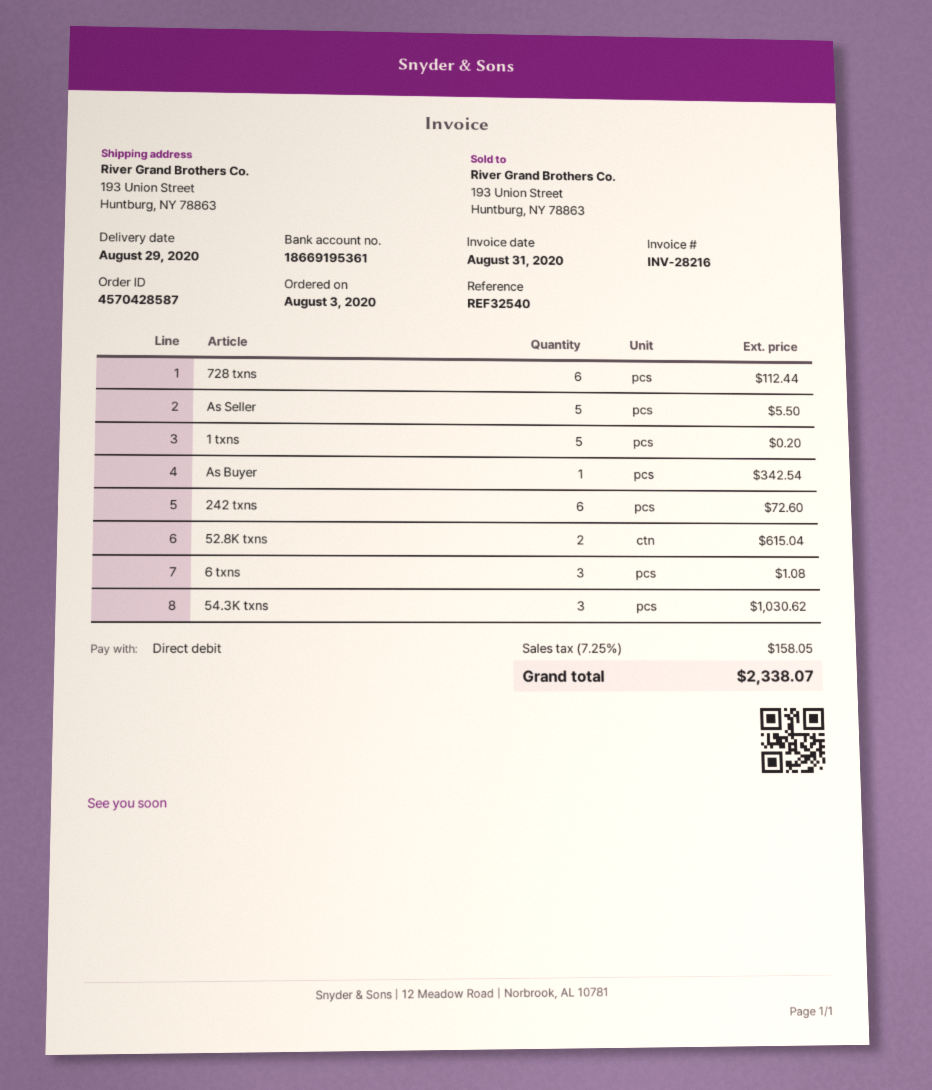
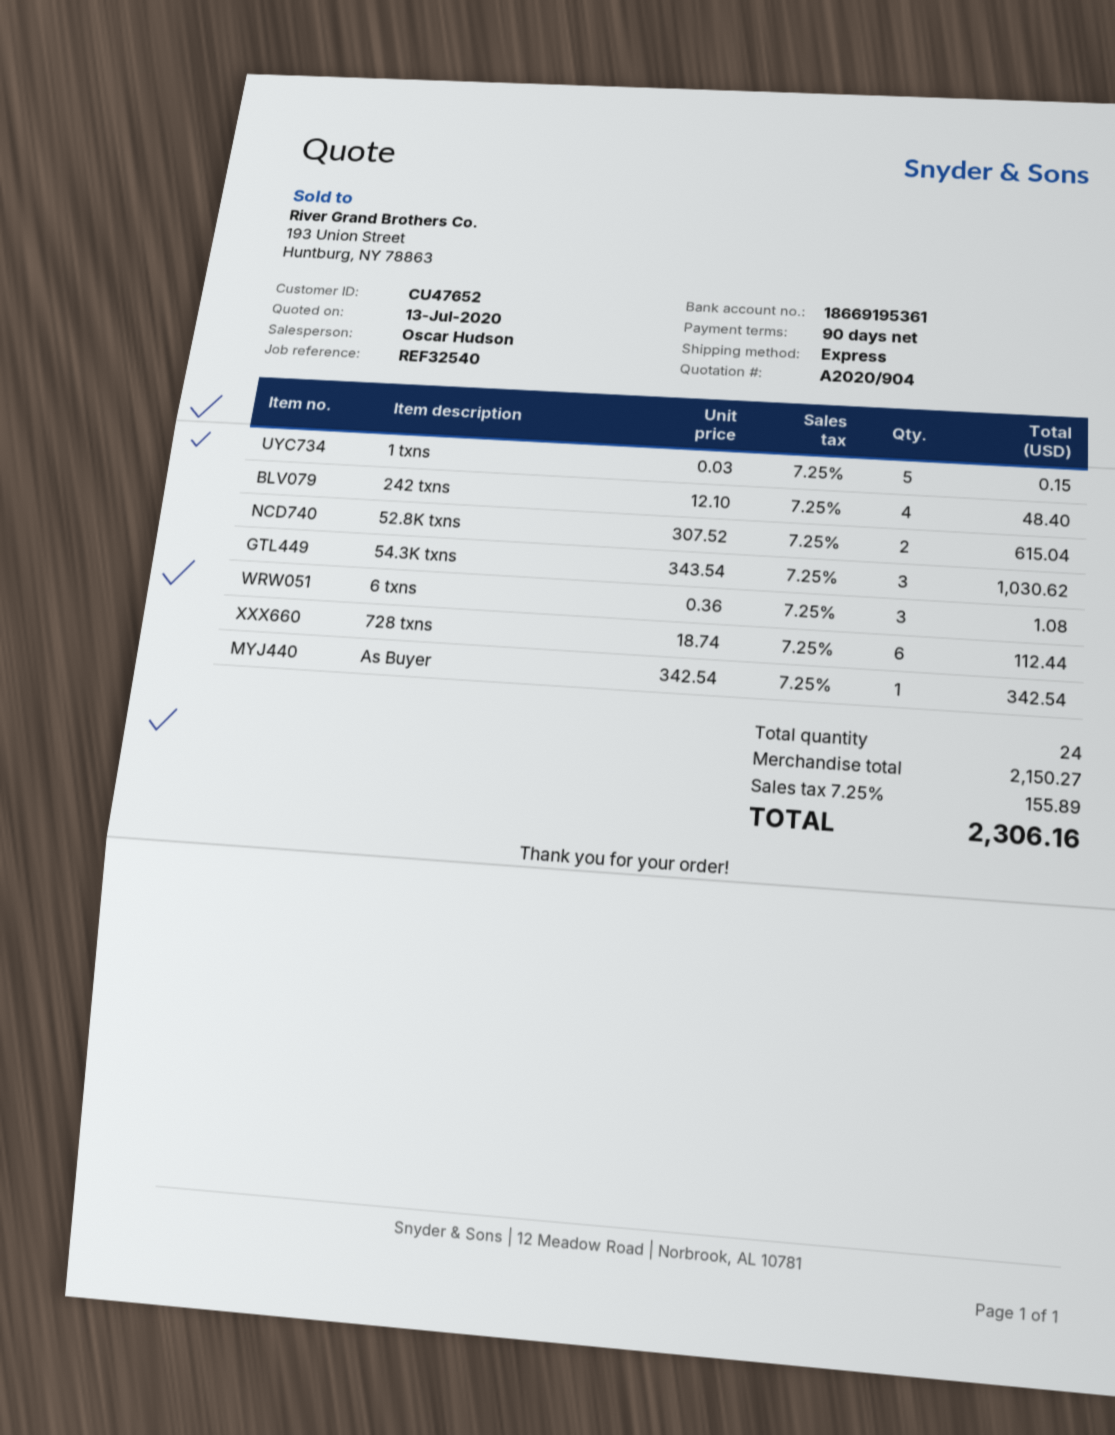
As Seller: 5 for 5.50 -> none
1 txns: 5 for 0.20 -> 5 for 0.15
242 txns: 6 for 72.60 -> 4 for 48.40
tax: 7.25% = 158.05 -> 7.25% = 155.89
total: 2338.07 -> 2306.16

